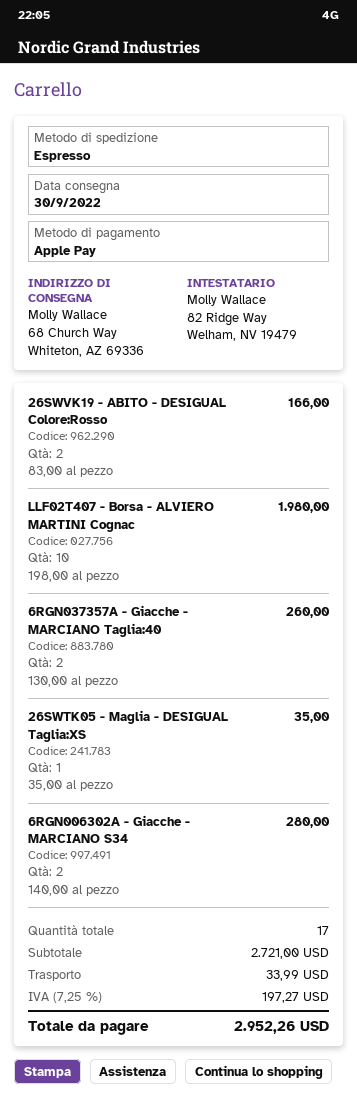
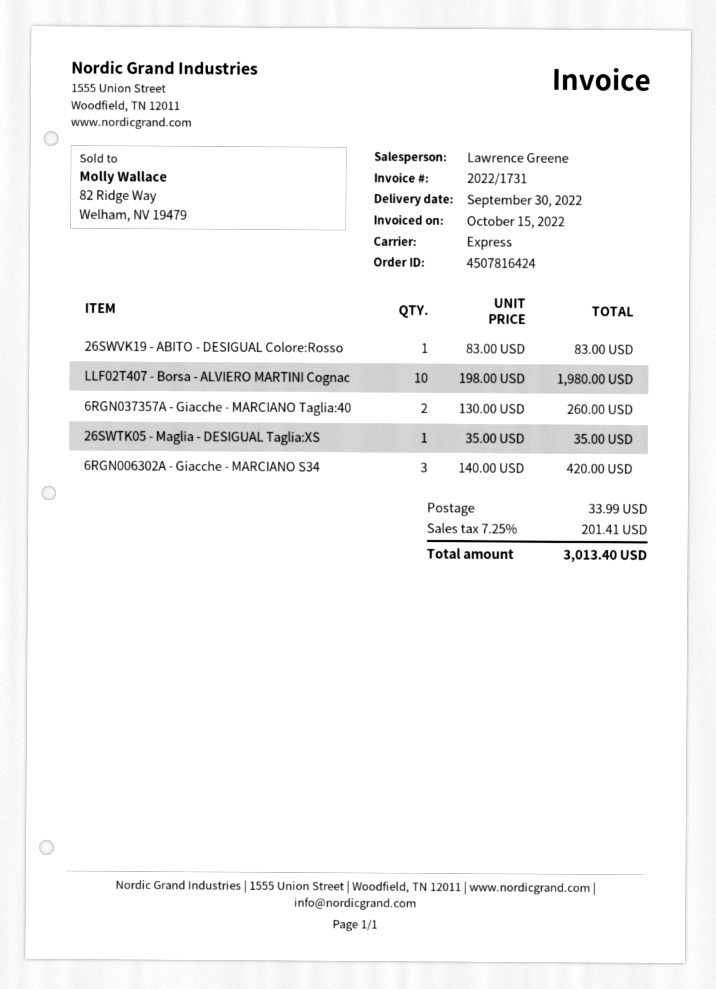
26SWVK19 - ABITO - DESIGUAL Colore:Rosso: 2 x 83.00 = 166.00 -> 1 x 83.00 = 83.00
6RGN006302A - Giacche - MARCIANO S34: 2 x 140.00 = 280.00 -> 3 x 140.00 = 420.00
tax: 7.25% = 197.27 -> 7.25% = 201.41
total: 2952.26 -> 3013.40

